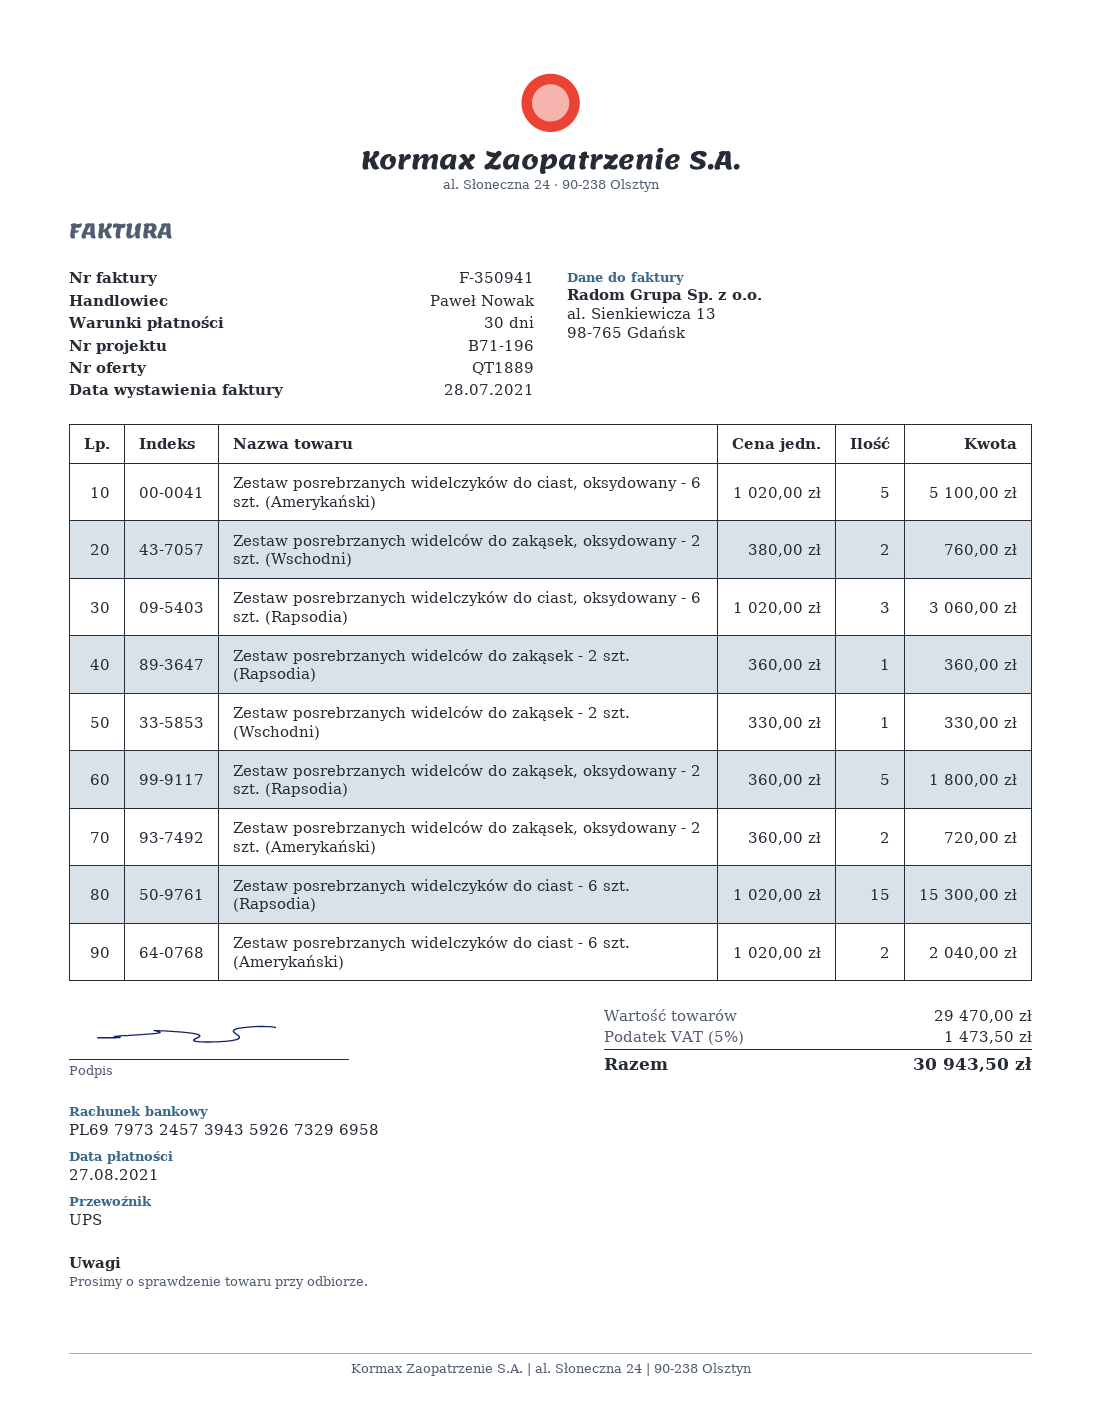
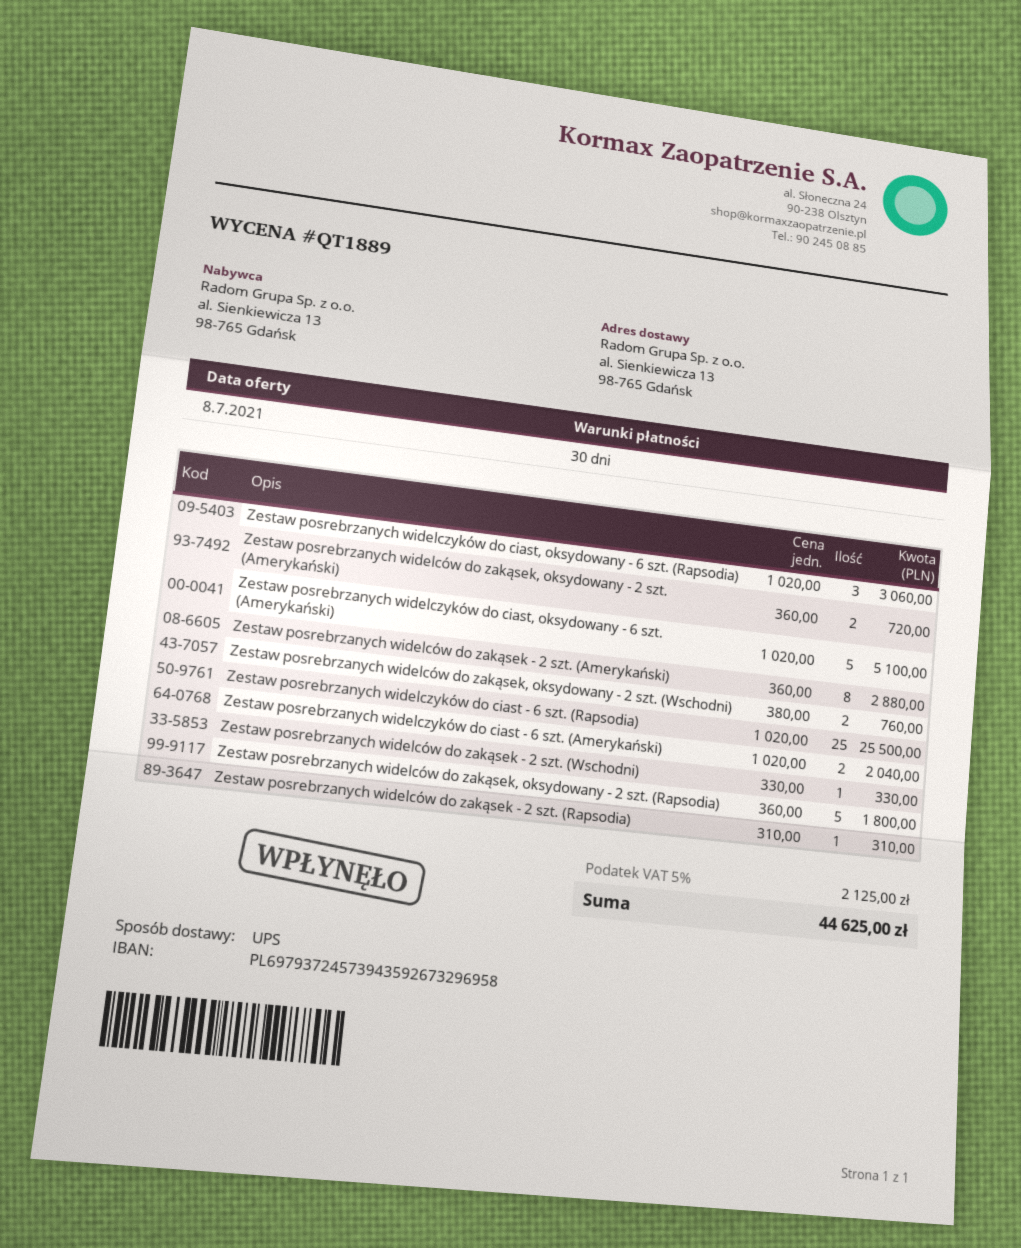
bank account: PL69797324573943592673296958 -> PL69793724573943592673296958
Zestaw posrebrzanych widelców do zakąsek - 2 szt. (Rapsodia): 1 x 360.00 = 360.00 -> 1 x 310.00 = 310.00
Zestaw posrebrzanych widelczyków do ciast - 6 szt. (Rapsodia): 15 x 1020.00 = 15300.00 -> 25 x 1020.00 = 25500.00
Zestaw posrebrzanych widelców do zakąsek - 2 szt. (Amerykański): none -> 8 x 360.00 = 2880.00
tax: 5% = 1473.50 -> 5% = 2125.00
total: 30943.50 -> 44625.00

